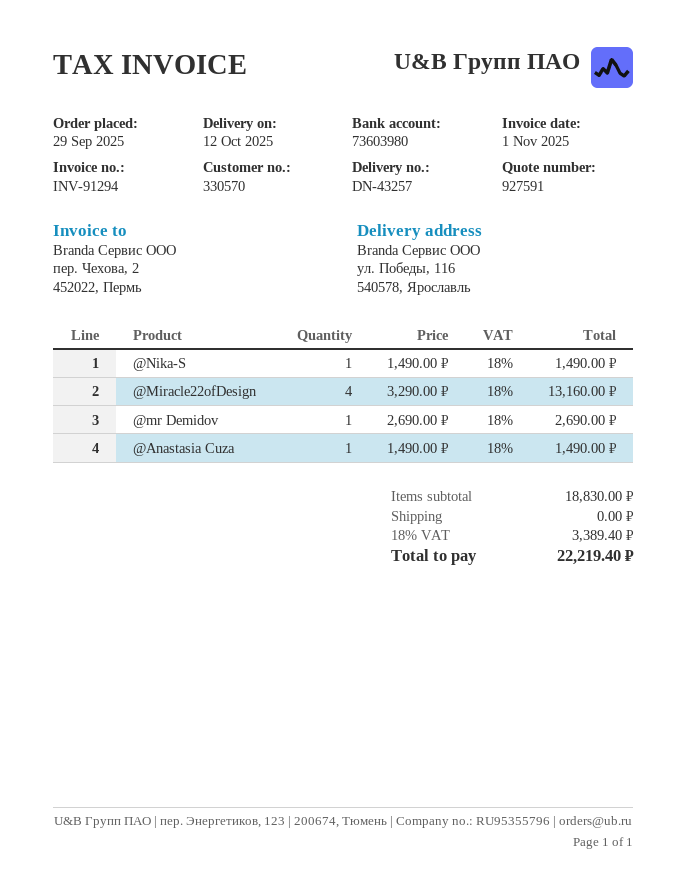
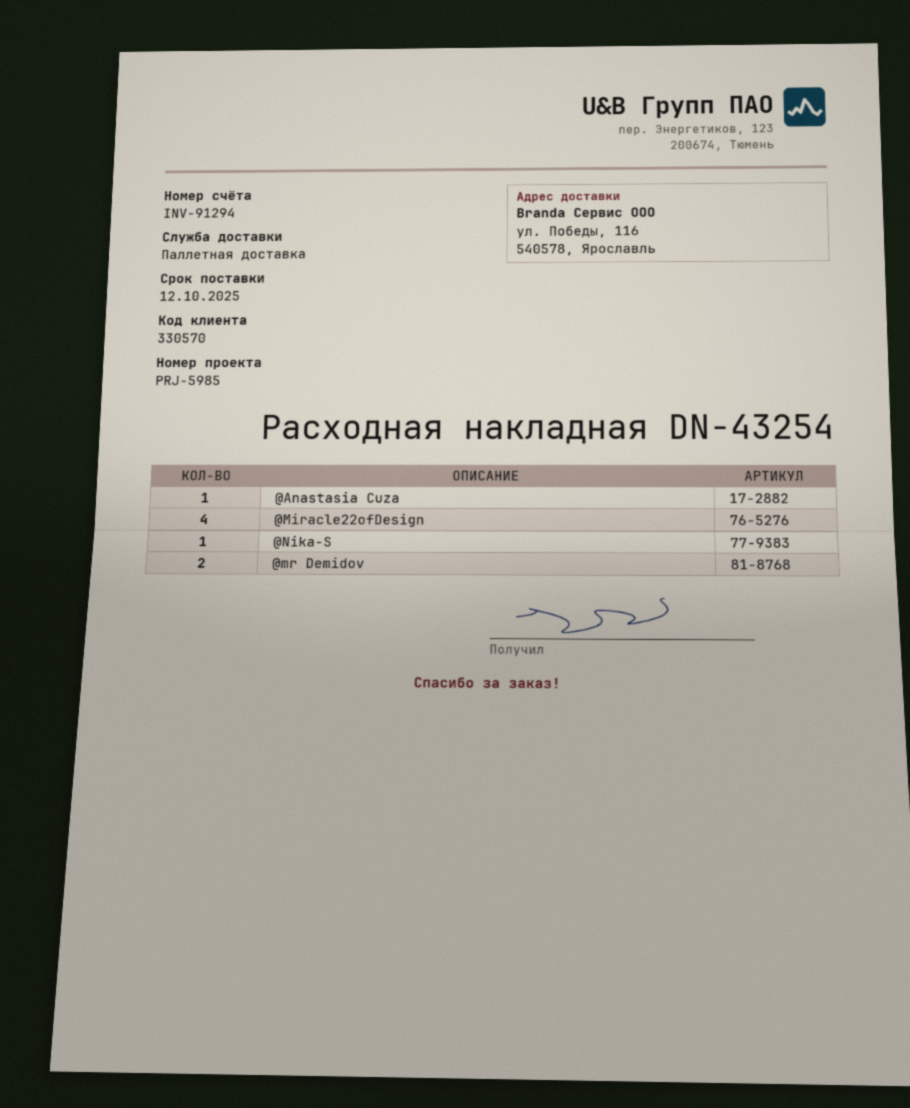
delivery note number: DN-43257 -> DN-43254
@mr Demidov: 1 -> 2

